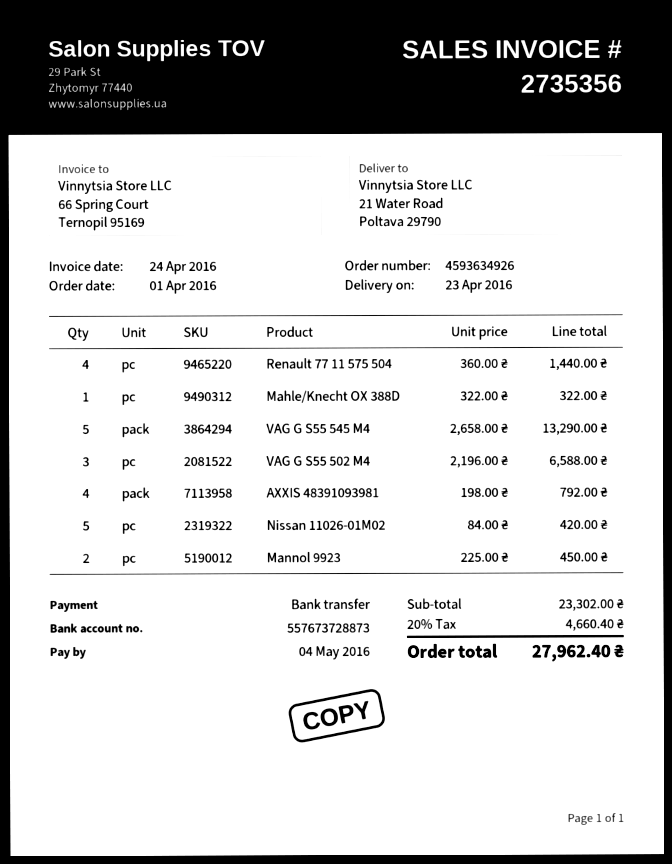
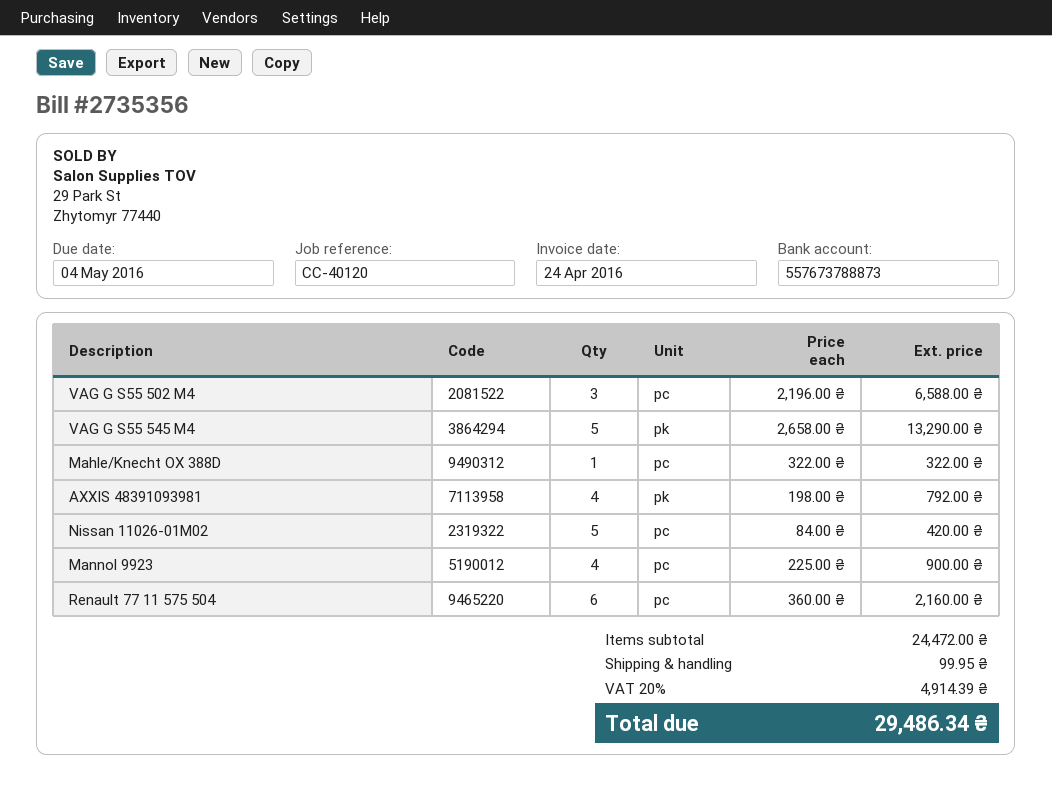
bank account: 557673728873 -> 557673788873
Renault 77 11 575 504: 4 x 360.00 = 1440.00 -> 6 x 360.00 = 2160.00
Mannol 9923: 2 x 225.00 = 450.00 -> 4 x 225.00 = 900.00
subtotal: 23302.00 -> 24472.00
shipping: none -> 99.95
tax: 20% = 4660.40 -> 20% = 4914.39
total: 27962.40 -> 29486.34

